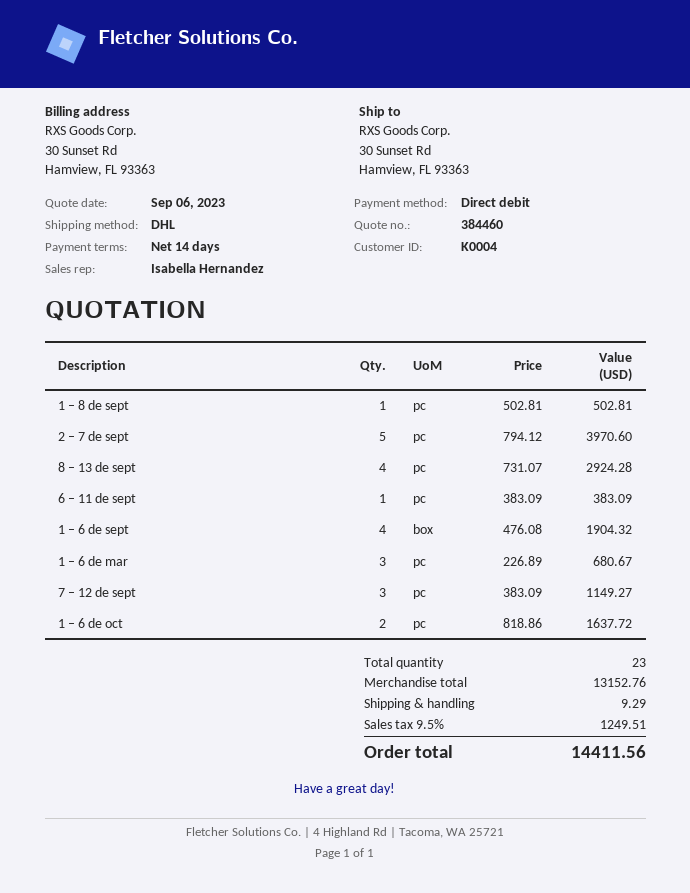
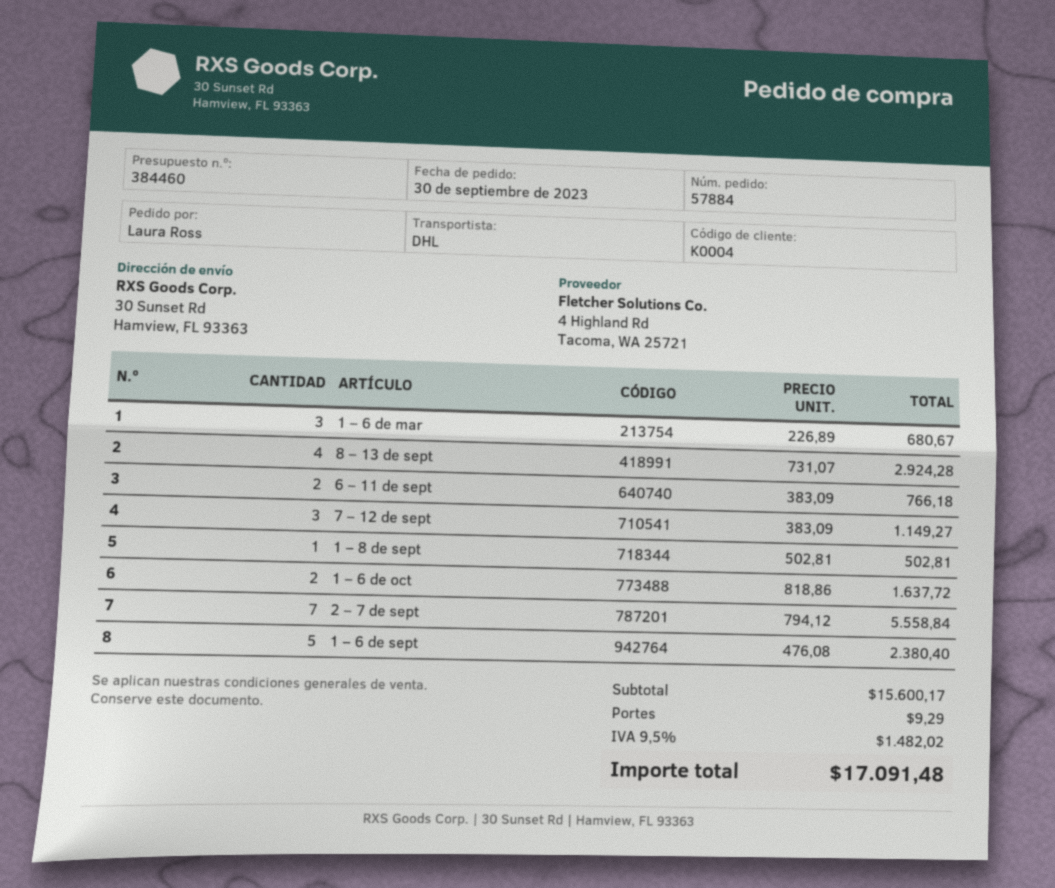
2 – 7 de sept: 5 x 794.12 = 3970.60 -> 7 x 794.12 = 5558.84
6 – 11 de sept: 1 x 383.09 = 383.09 -> 2 x 383.09 = 766.18
1 – 6 de sept: 4 x 476.08 = 1904.32 -> 5 x 476.08 = 2380.40
subtotal: 13152.76 -> 15600.17
tax: 9.5% = 1249.51 -> 9.5% = 1482.02
total: 14411.56 -> 17091.48

